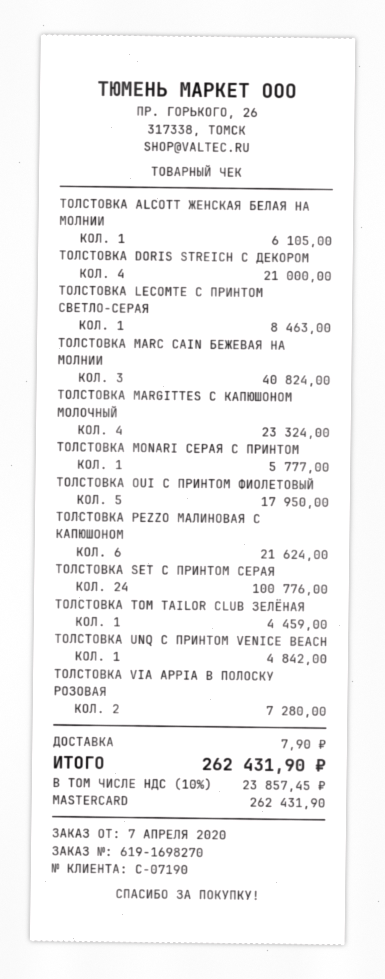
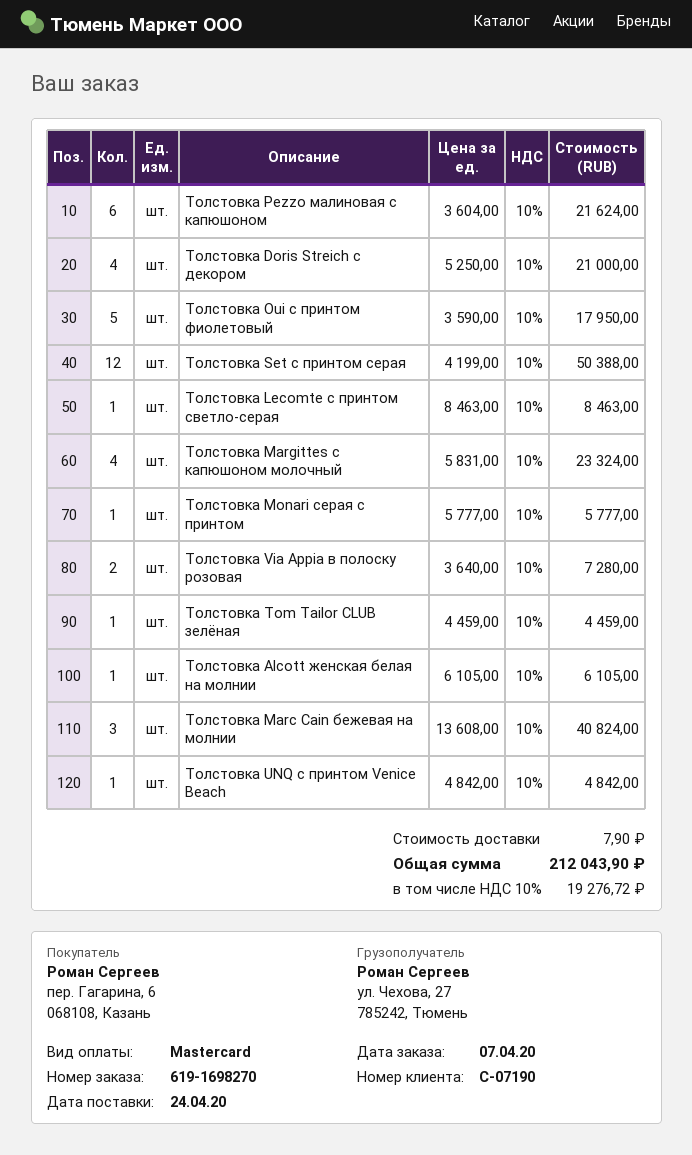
ТОЛСТОВКА SET С ПРИНТОМ СЕРАЯ: 24 for 100776.00 -> 12 for 50388.00
tax: 10% = 23857.45 -> 10% = 19276.72
total: 262431.90 -> 212043.90

